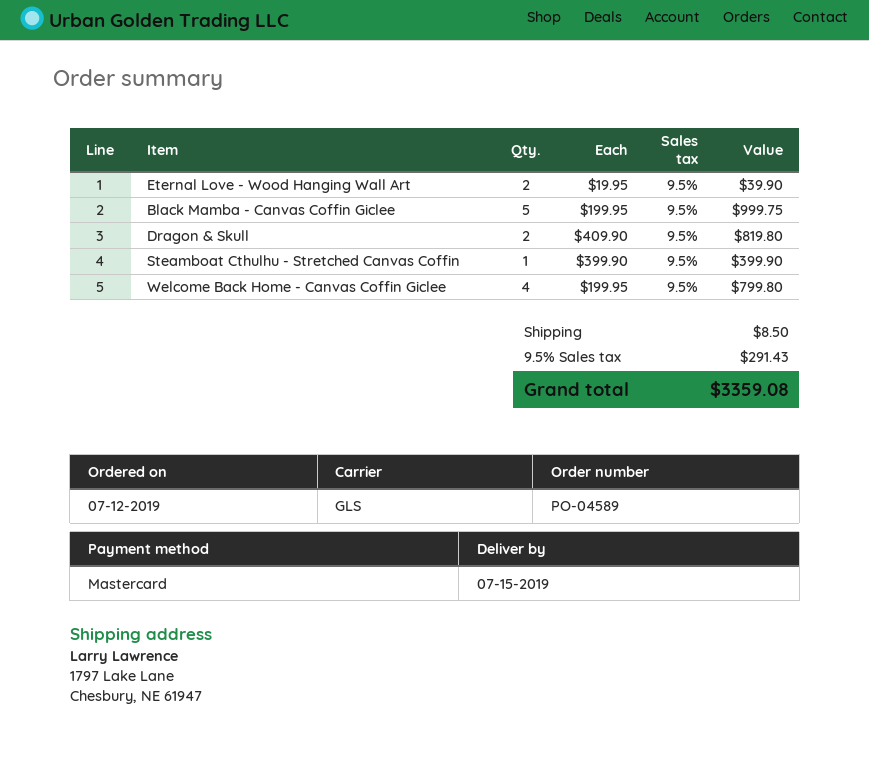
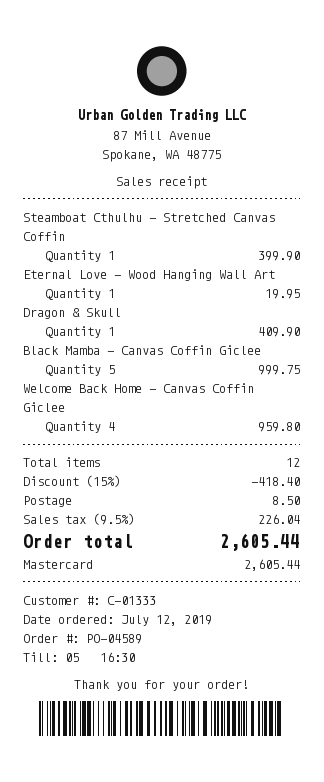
Eternal Love - Wood Hanging Wall Art: 2 for 39.90 -> 1 for 19.95
Dragon & Skull: 2 for 819.80 -> 1 for 409.90
Welcome Back Home - Canvas Coffin Giclee: 4 for 799.80 -> 4 for 959.80
discount: none -> 15% = 418.40
tax: 9.5% = 291.43 -> 9.5% = 226.04
total: 3359.08 -> 2605.44

